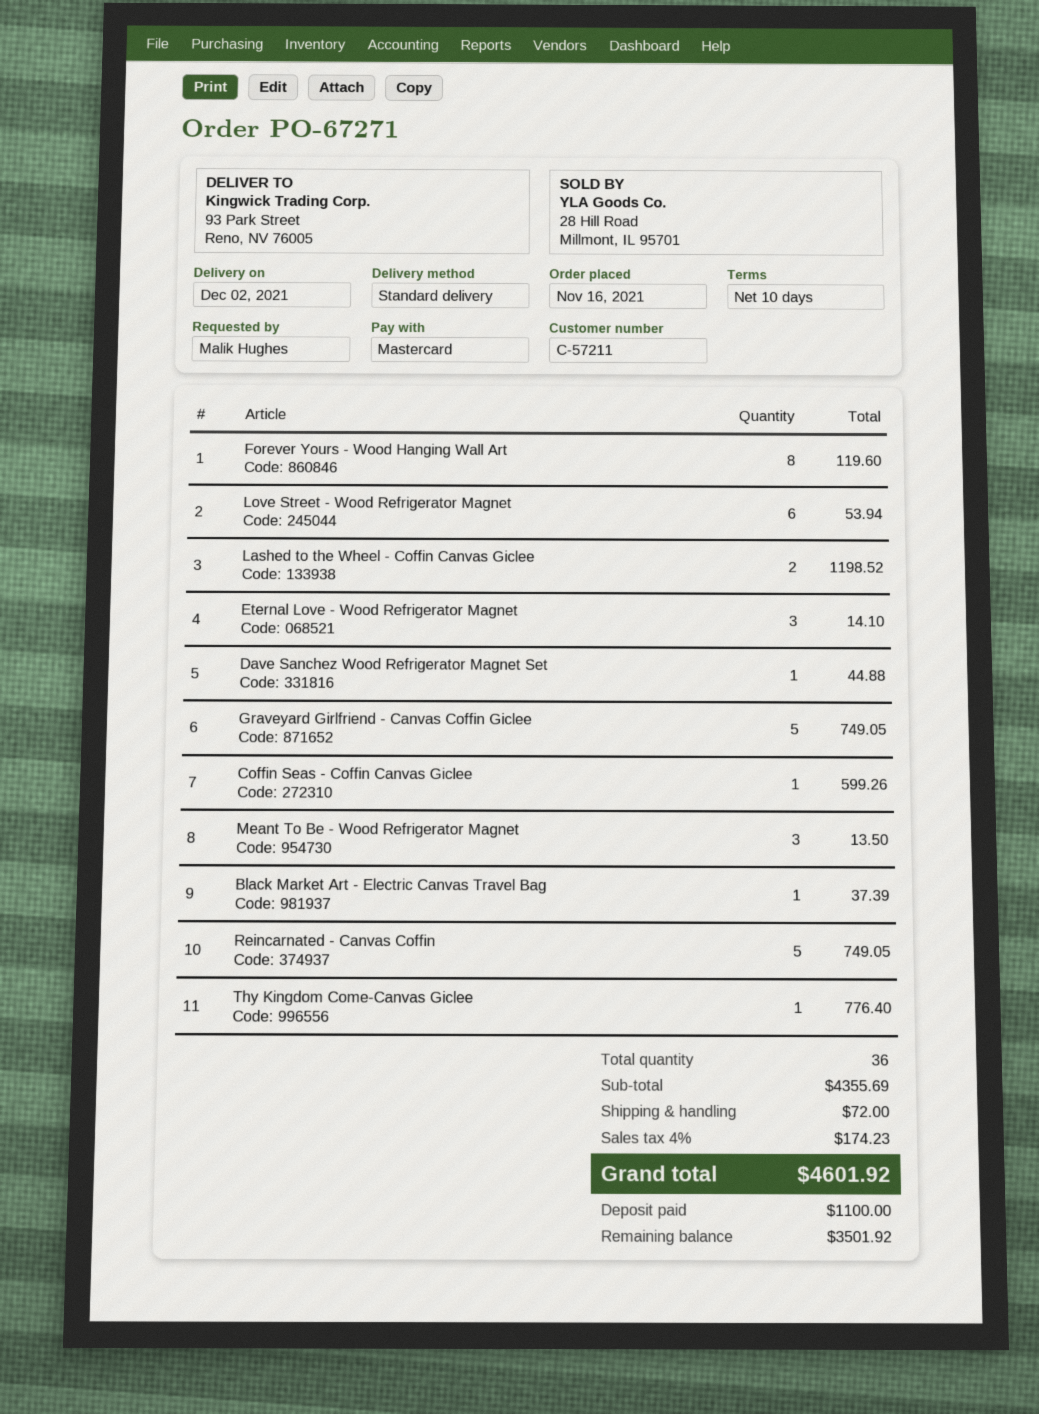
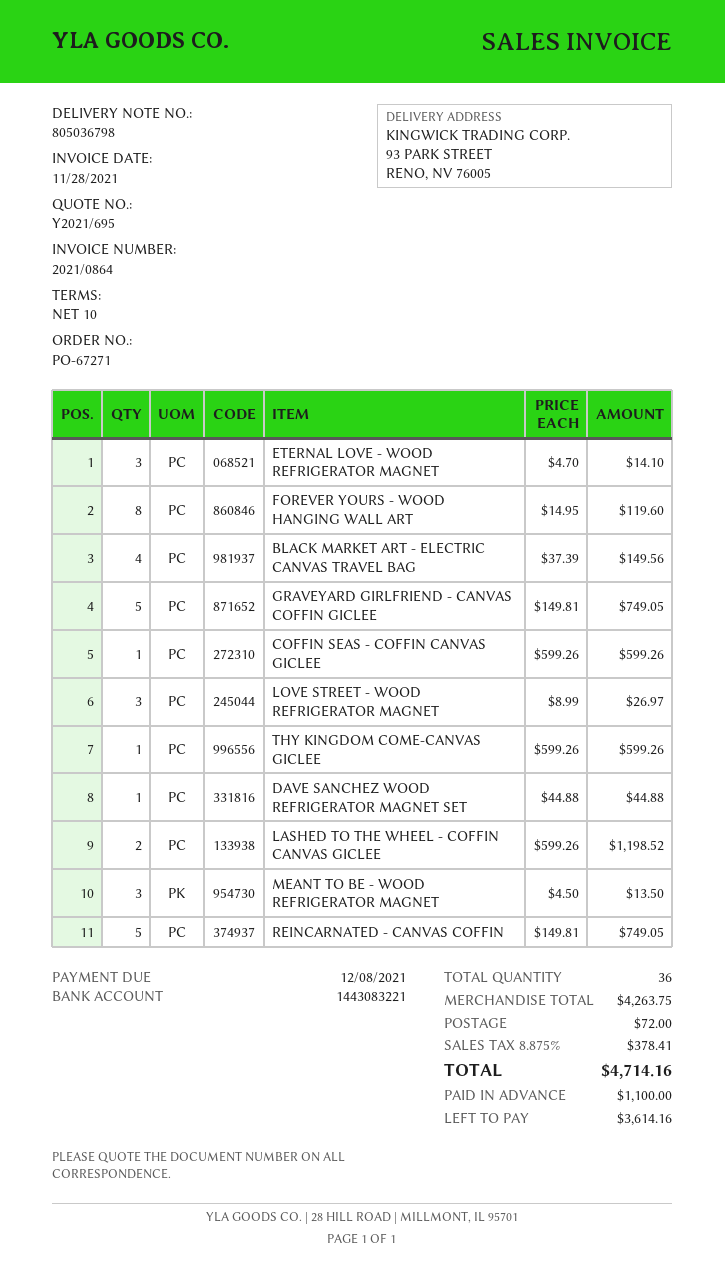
Love Street - Wood Refrigerator Magnet: 6 for 53.94 -> 3 for 26.97
Black Market Art - Electric Canvas Travel Bag: 1 for 37.39 -> 4 for 149.56
Thy Kingdom Come-Canvas Giclee: 1 for 776.40 -> 1 for 599.26
subtotal: 4355.69 -> 4263.75
tax: 4% = 174.23 -> 8.875% = 378.41
total: 4601.92 -> 4714.16
balance: 3501.92 -> 3614.16

